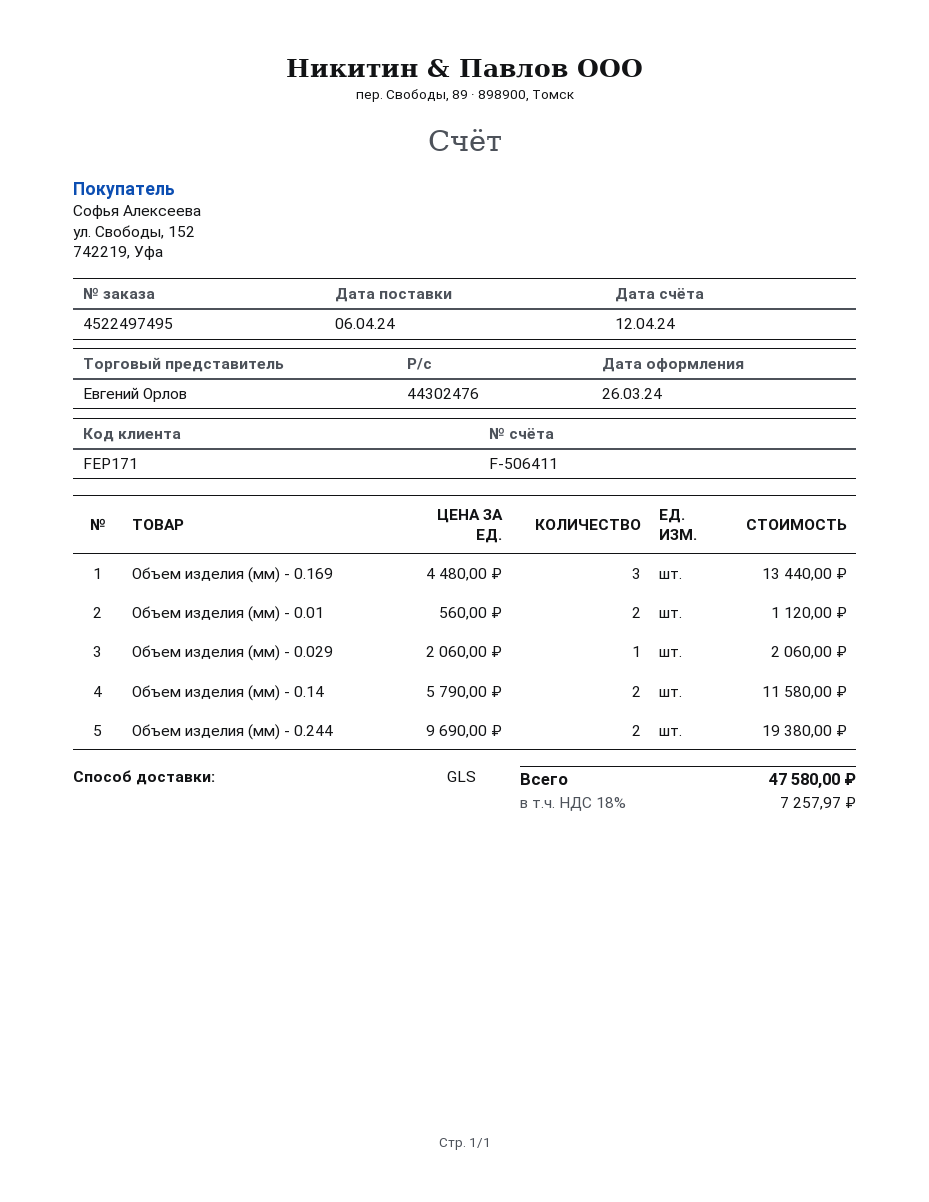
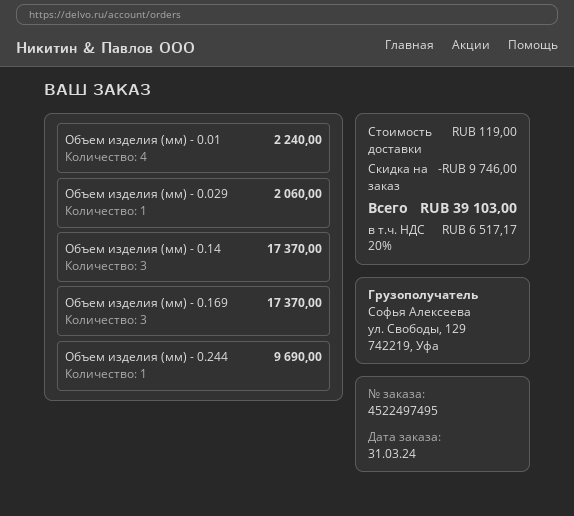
order date: 2024-03-26 -> 2024-03-31
Объем изделия (мм) - 0.169: 3 for 13440.00 -> 3 for 17370.00
Объем изделия (мм) - 0.01: 2 for 1120.00 -> 4 for 2240.00
Объем изделия (мм) - 0.14: 2 for 11580.00 -> 3 for 17370.00
Объем изделия (мм) - 0.244: 2 for 19380.00 -> 1 for 9690.00
discount: none -> 9746.00
shipping: none -> 119.00
tax: 18% = 7257.97 -> 20% = 6517.17
total: 47580.00 -> 39103.00

